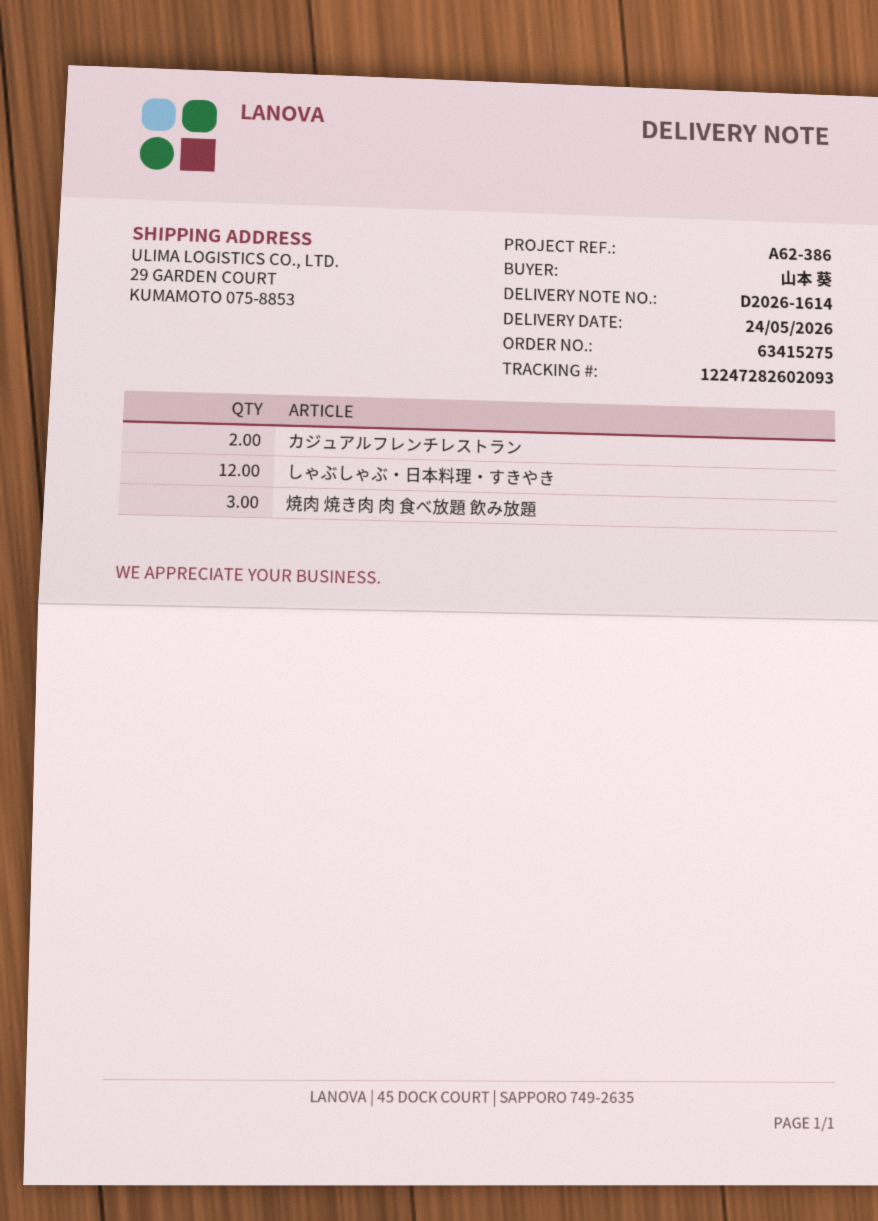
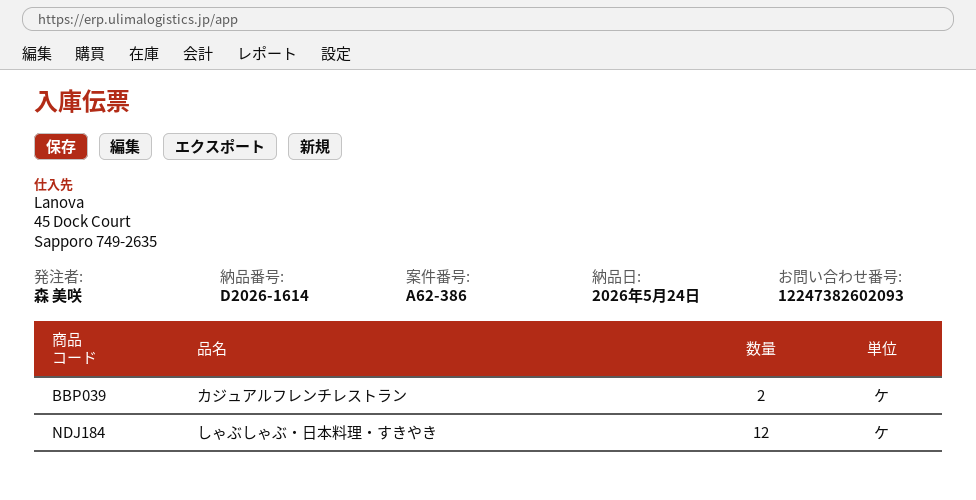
ordered by: 山本 葵 -> 森 美咲
tracking number: 12247282602093 -> 12247382602093
焼肉 焼き肉 肉 食べ放題 飲み放題: 3 -> none

